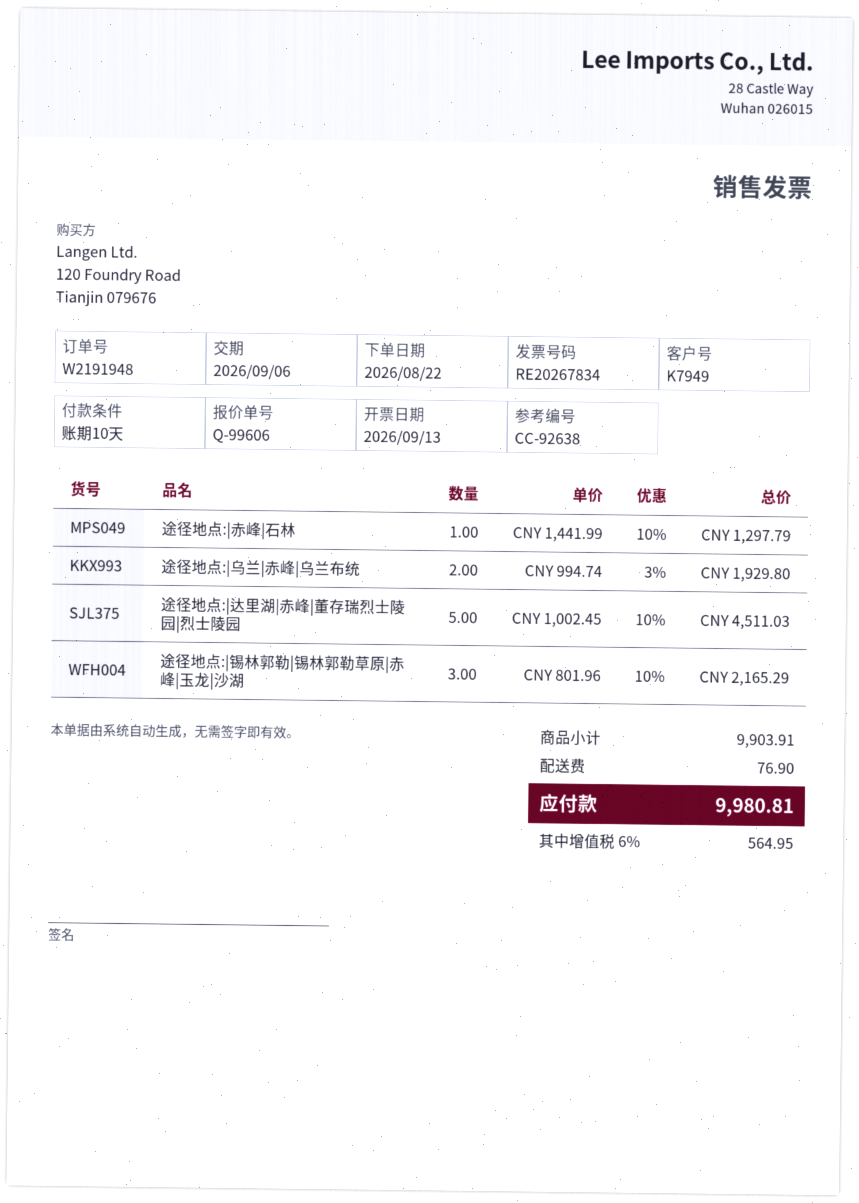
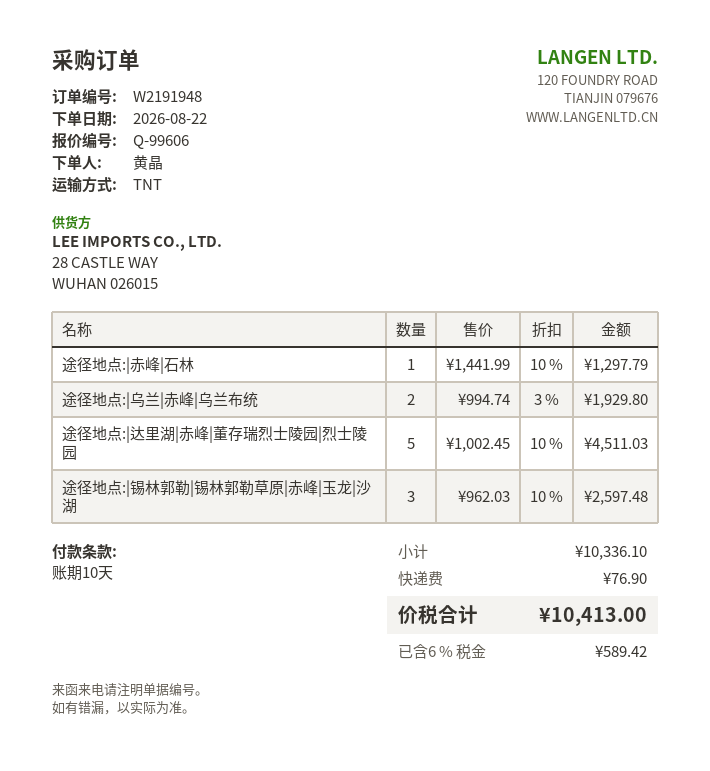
途径地点:|锡林郭勒|锡林郭勒草原|赤峰|玉龙|沙湖: 3 x 801.96 - 10% = 2165.29 -> 3 x 962.03 - 10% = 2597.48
subtotal: 9903.91 -> 10336.10
tax: 6% = 564.95 -> 6% = 589.42
total: 9980.81 -> 10413.00

